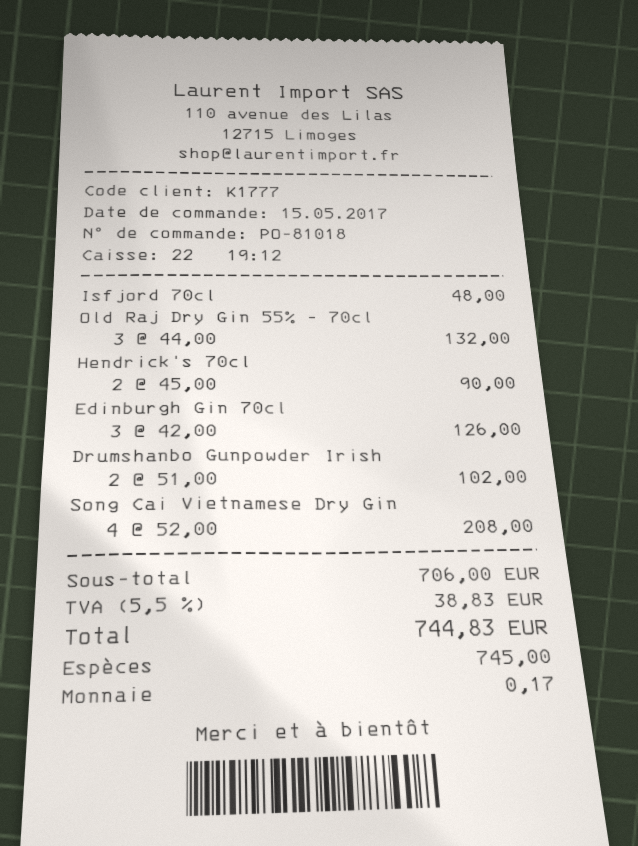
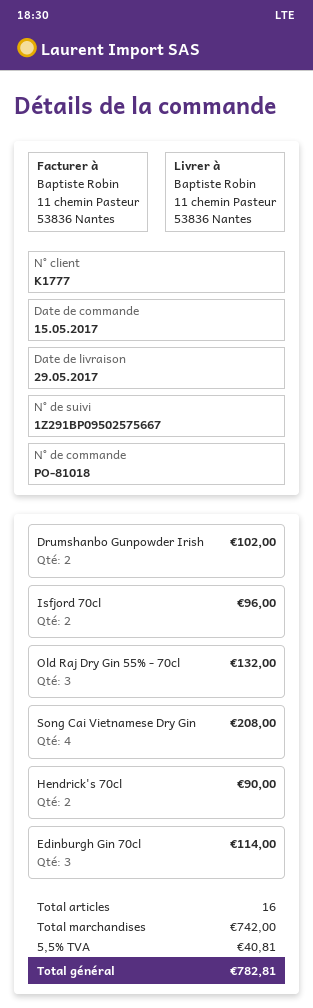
Isfjord 70cl: 1 for 48.00 -> 2 for 96.00
Edinburgh Gin 70cl: 3 for 126.00 -> 3 for 114.00
subtotal: 706.00 -> 742.00
tax: 5.5% = 38.83 -> 5.5% = 40.81
total: 744.83 -> 782.81

